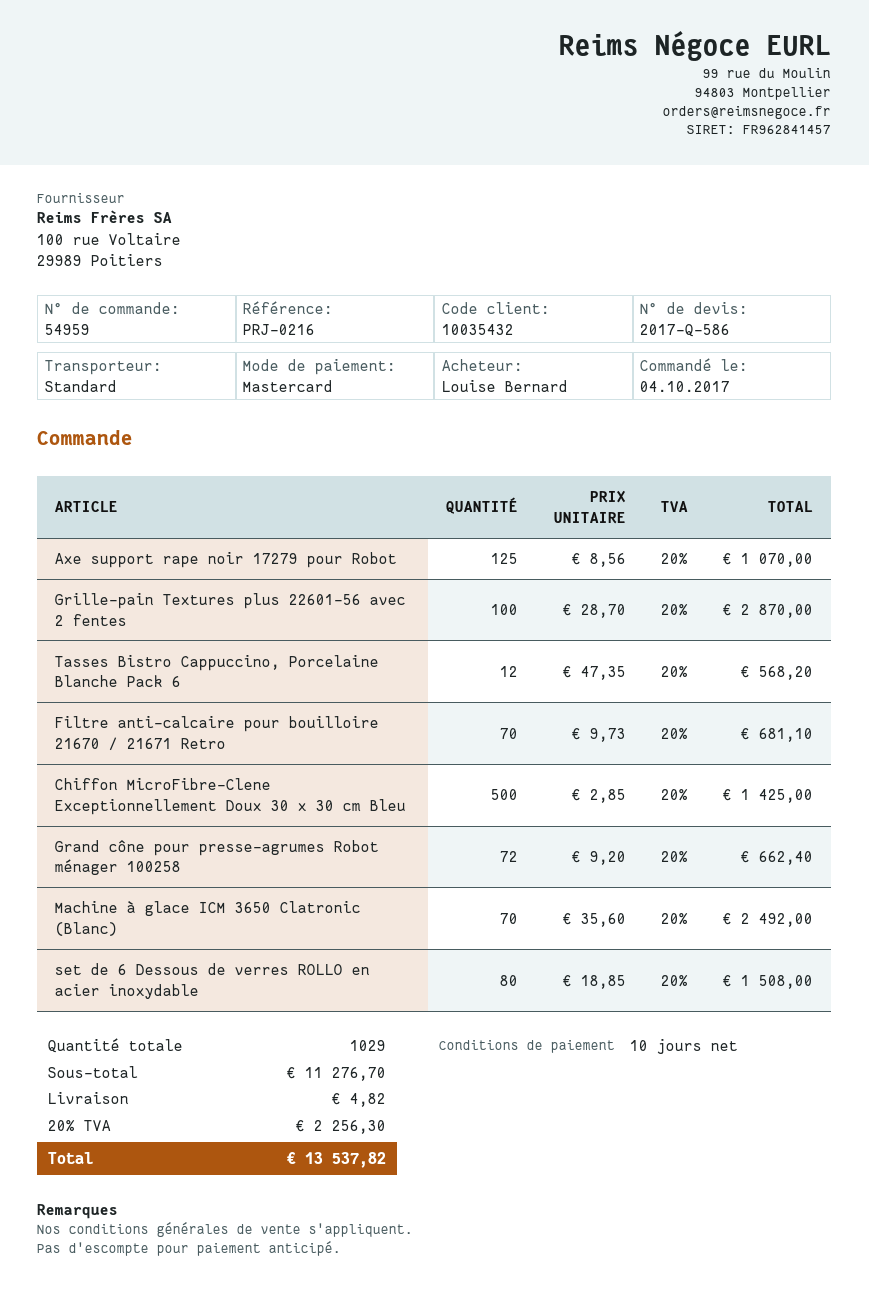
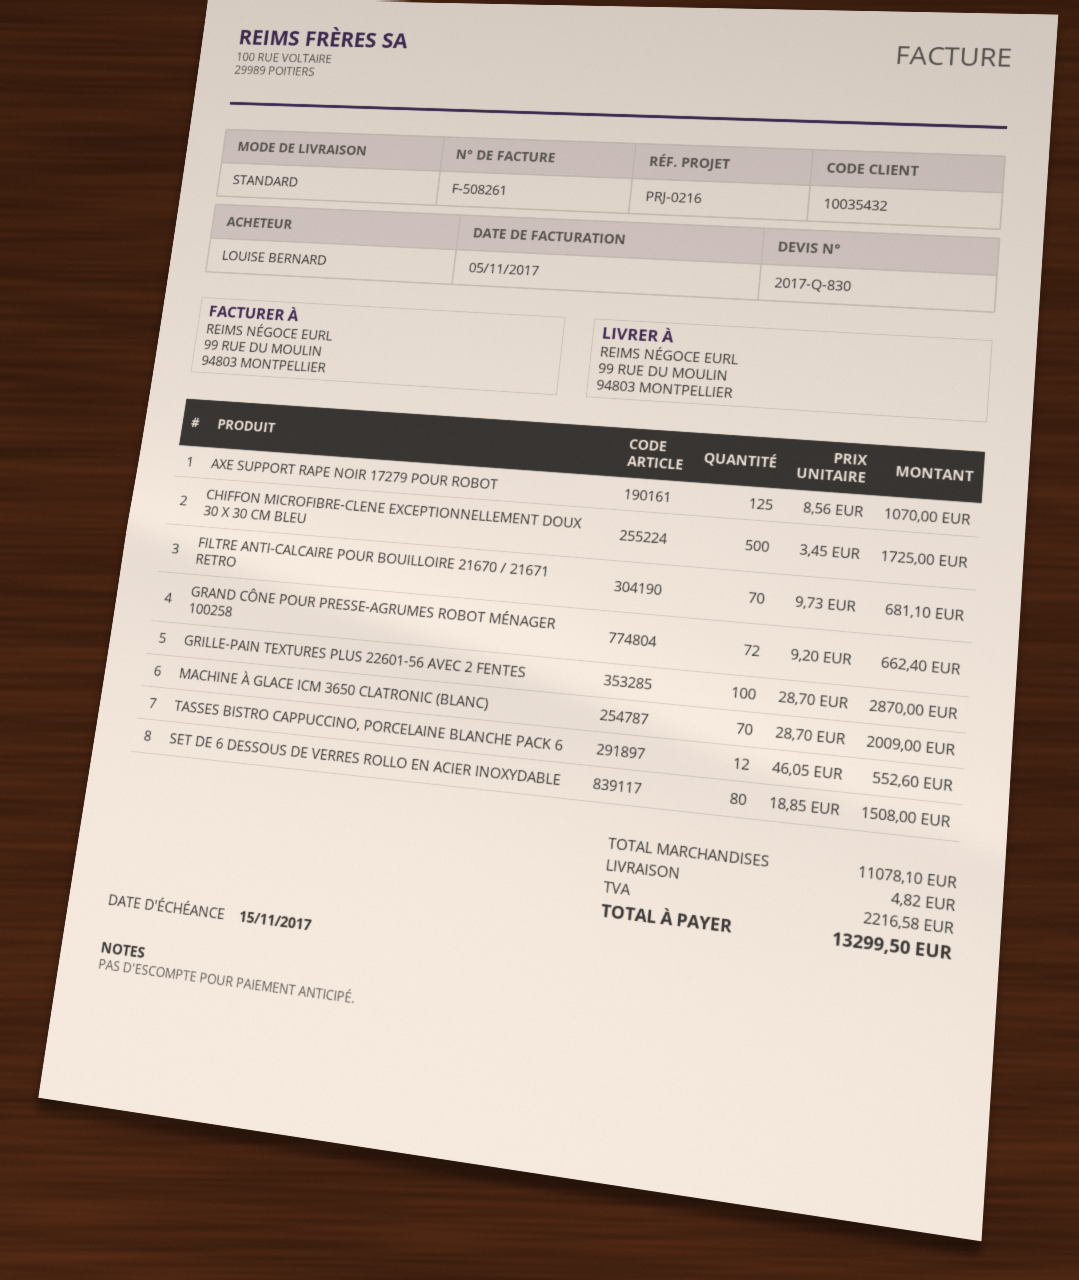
quote number: 2017-Q-586 -> 2017-Q-830
Tasses Bistro Cappuccino, Porcelaine Blanche Pack 6: 12 x 47.35 = 568.20 -> 12 x 46.05 = 552.60
Chiffon MicroFibre-Clene Exceptionnellement Doux 30 x 30 cm Bleu: 500 x 2.85 = 1425.00 -> 500 x 3.45 = 1725.00
Machine à glace ICM 3650 Clatronic (Blanc): 70 x 35.60 = 2492.00 -> 70 x 28.70 = 2009.00
subtotal: 11276.70 -> 11078.10
tax: 2256.30 -> 2216.58
total: 13537.82 -> 13299.50

